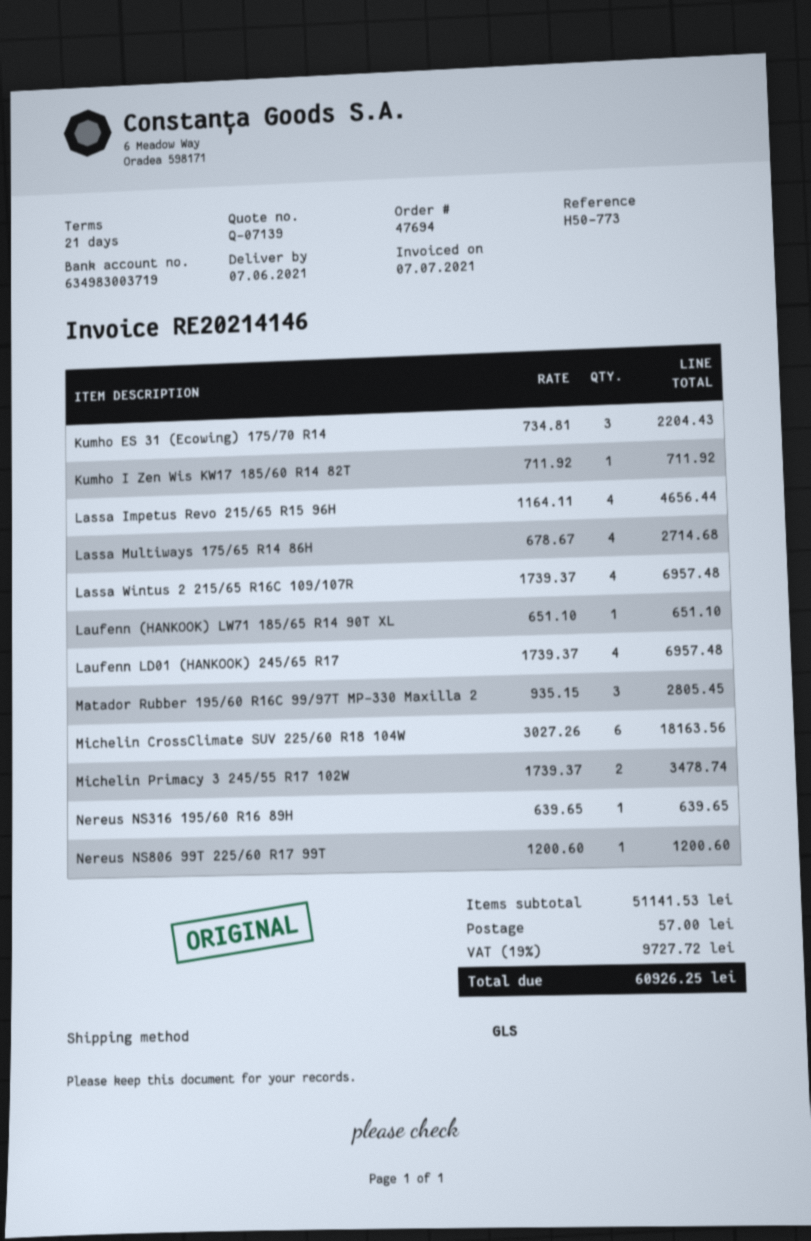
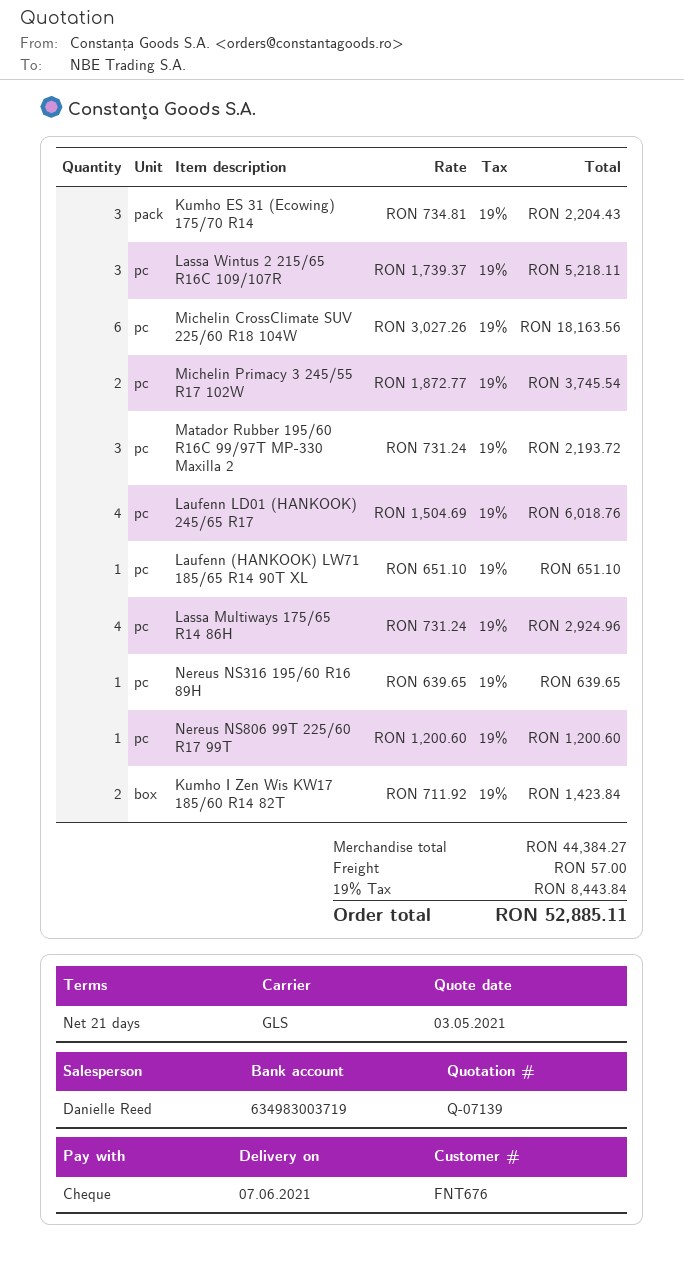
Kumho I Zen Wis KW17 185/60 R14 82T: 1 x 711.92 = 711.92 -> 2 x 711.92 = 1423.84
Lassa Impetus Revo 215/65 R15 96H: 4 x 1164.11 = 4656.44 -> none
Lassa Multiways 175/65 R14 86H: 4 x 678.67 = 2714.68 -> 4 x 731.24 = 2924.96
Lassa Wintus 2 215/65 R16C 109/107R: 4 x 1739.37 = 6957.48 -> 3 x 1739.37 = 5218.11
Laufenn LD01 (HANKOOK) 245/65 R17: 4 x 1739.37 = 6957.48 -> 4 x 1504.69 = 6018.76
Matador Rubber 195/60 R16C 99/97T MP-330 Maxilla 2: 3 x 935.15 = 2805.45 -> 3 x 731.24 = 2193.72
Michelin Primacy 3 245/55 R17 102W: 2 x 1739.37 = 3478.74 -> 2 x 1872.77 = 3745.54
subtotal: 51141.53 -> 44384.27
tax: 19% = 9727.72 -> 19% = 8443.84
total: 60926.25 -> 52885.11

